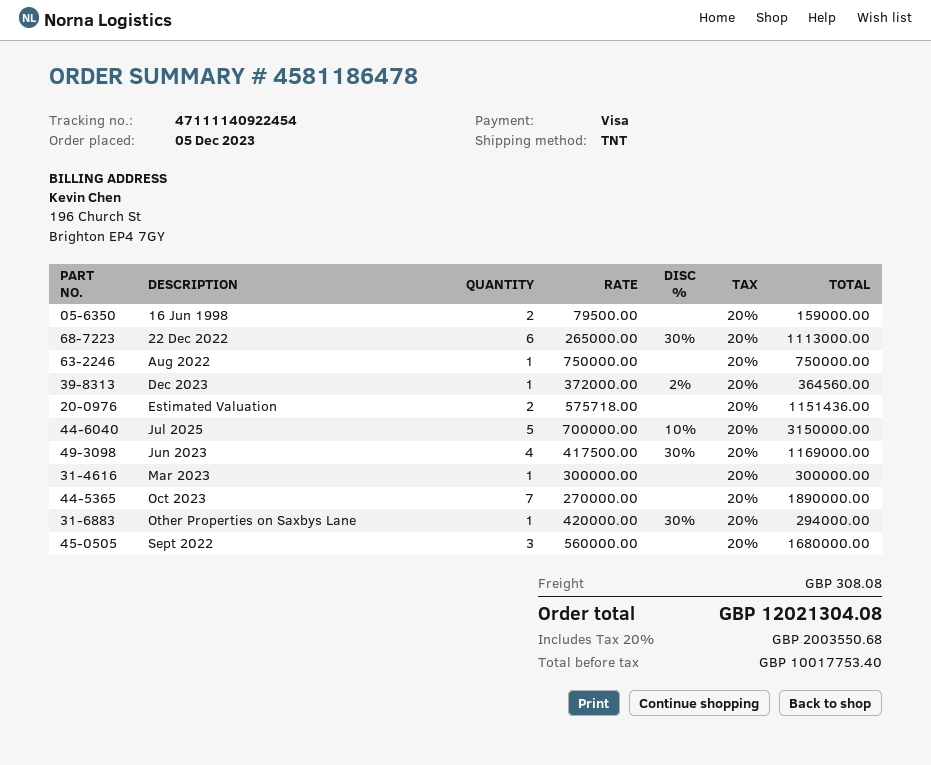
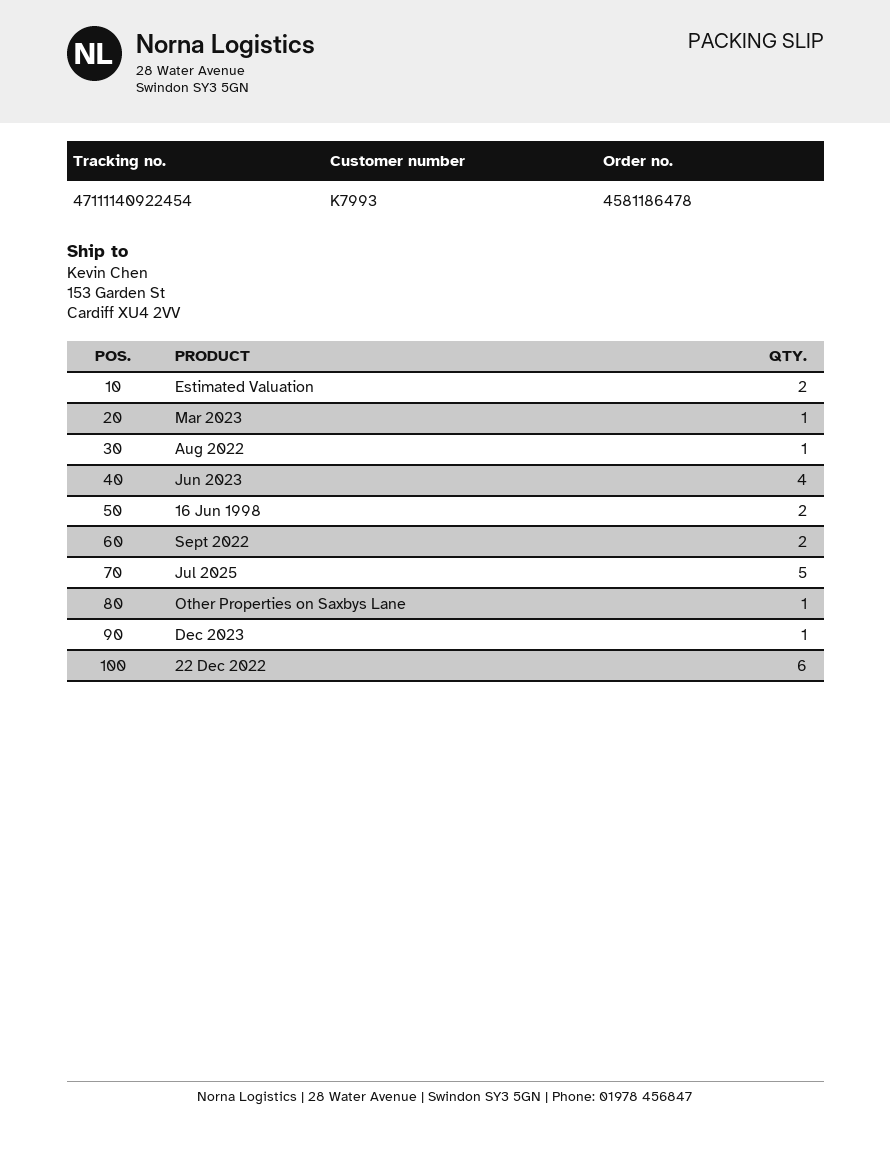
Oct 2023: 7 -> none
Sept 2022: 3 -> 2

